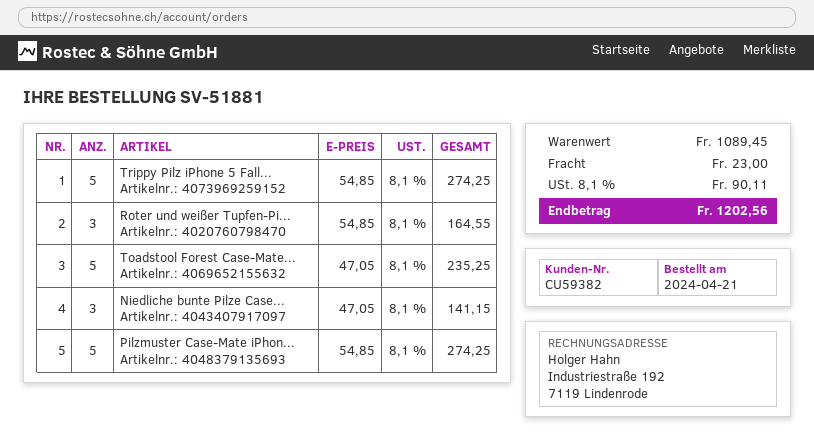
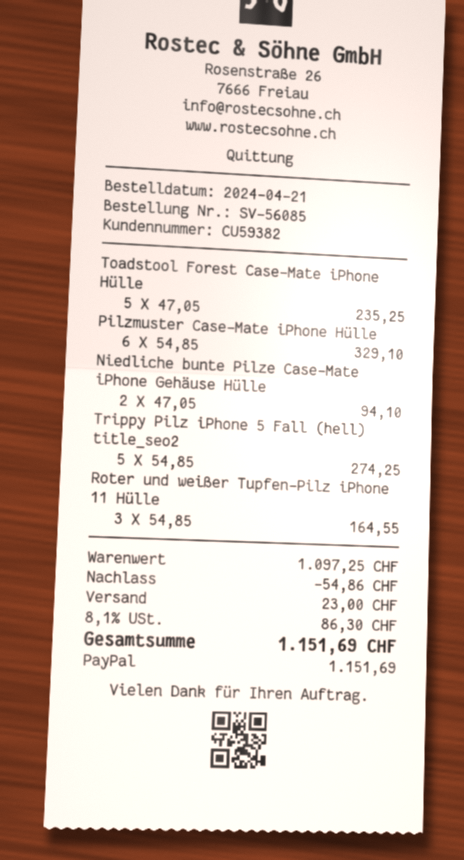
order number: SV-51881 -> SV-56085
Niedliche bunte Pilze Case...: 3 x 47.05 = 141.15 -> 2 x 47.05 = 94.10
Pilzmuster Case-Mate iPhon...: 5 x 54.85 = 274.25 -> 6 x 54.85 = 329.10
subtotal: 1089.45 -> 1097.25
discount: none -> 54.86
tax: 8.1% = 90.11 -> 8.1% = 86.30
total: 1202.56 -> 1151.69

